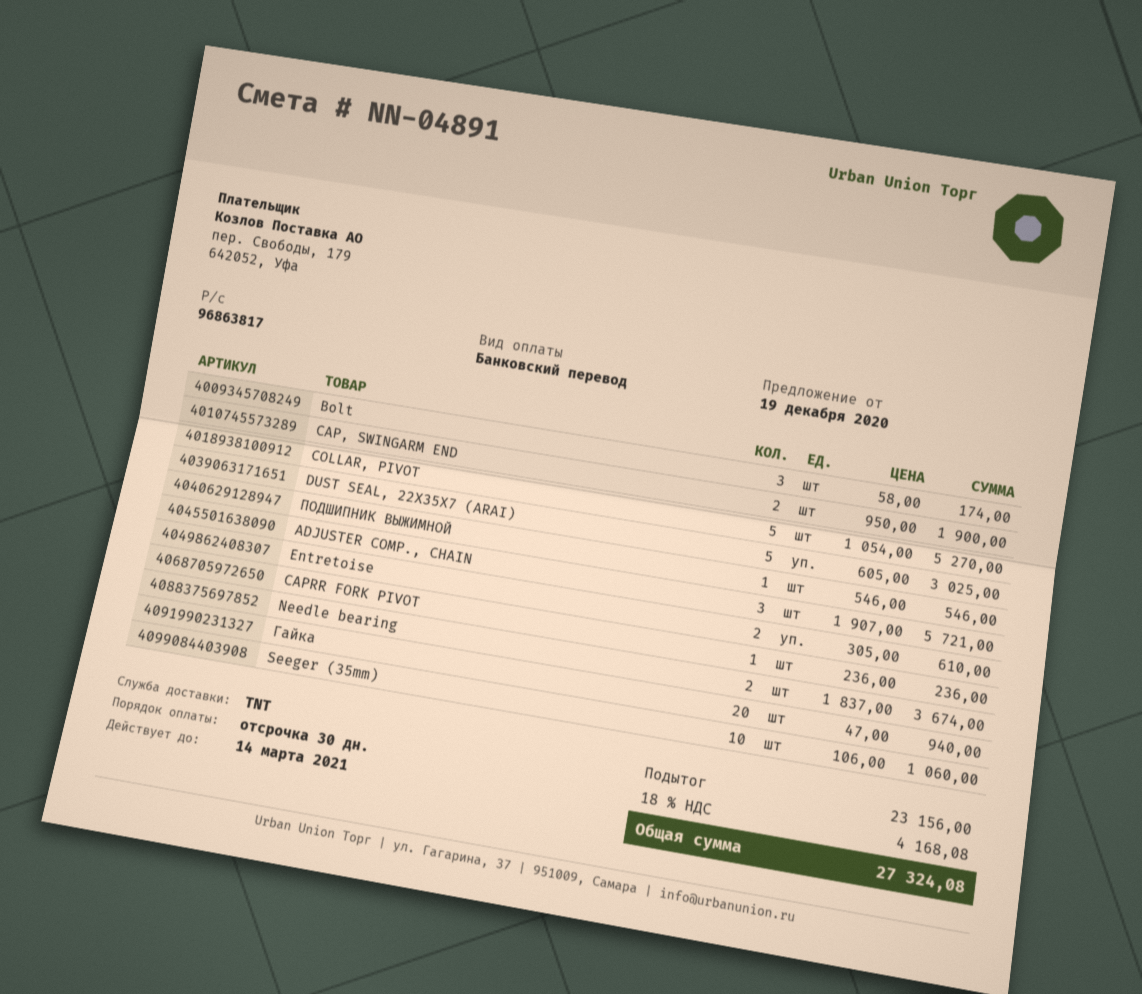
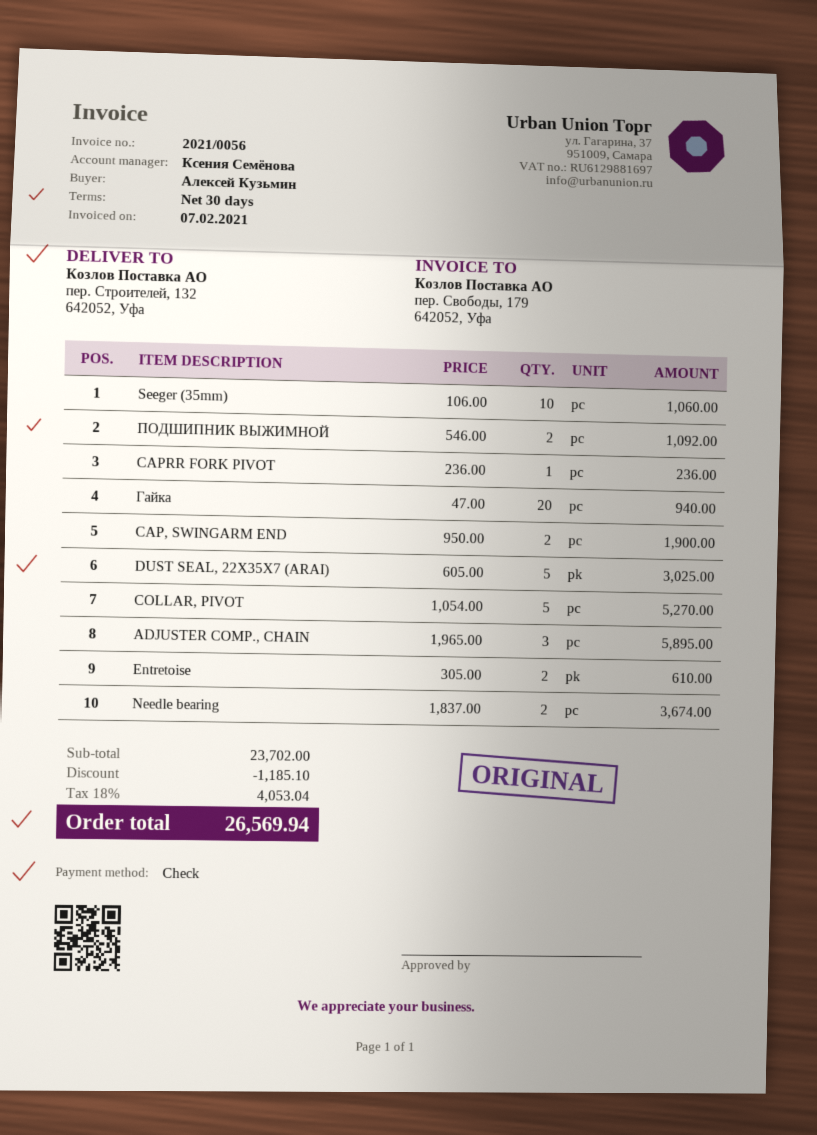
payment method: bank transfer -> cheque
Bolt: 3 x 58.00 = 174.00 -> none
ПОДШИПНИК ВЫЖИМНОЙ: 1 x 546.00 = 546.00 -> 2 x 546.00 = 1092.00
ADJUSTER COMP., CHAIN: 3 x 1907.00 = 5721.00 -> 3 x 1965.00 = 5895.00
subtotal: 23156.00 -> 23702.00
discount: none -> 1185.10
tax: 18% = 4168.08 -> 18% = 4053.04
total: 27324.08 -> 26569.94

